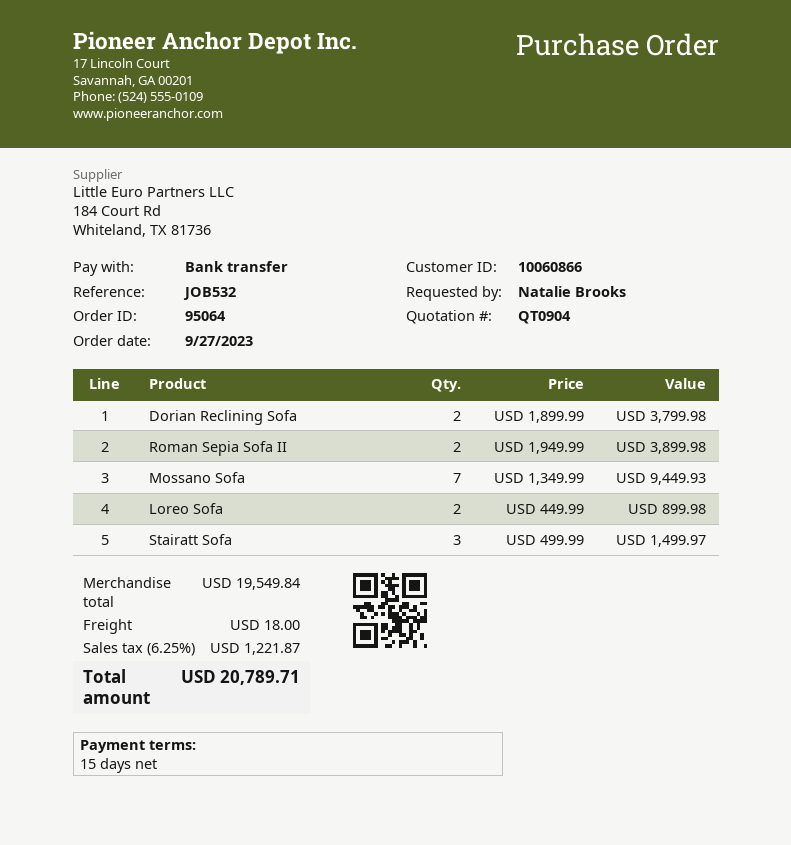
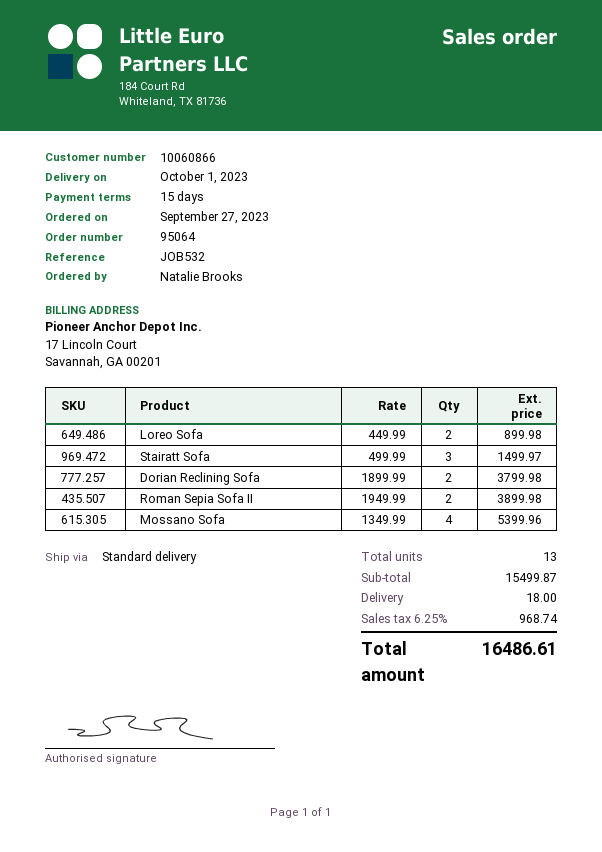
Mossano Sofa: 7 x 1349.99 = 9449.93 -> 4 x 1349.99 = 5399.96
subtotal: 19549.84 -> 15499.87
tax: 6.25% = 1221.87 -> 6.25% = 968.74
total: 20789.71 -> 16486.61

